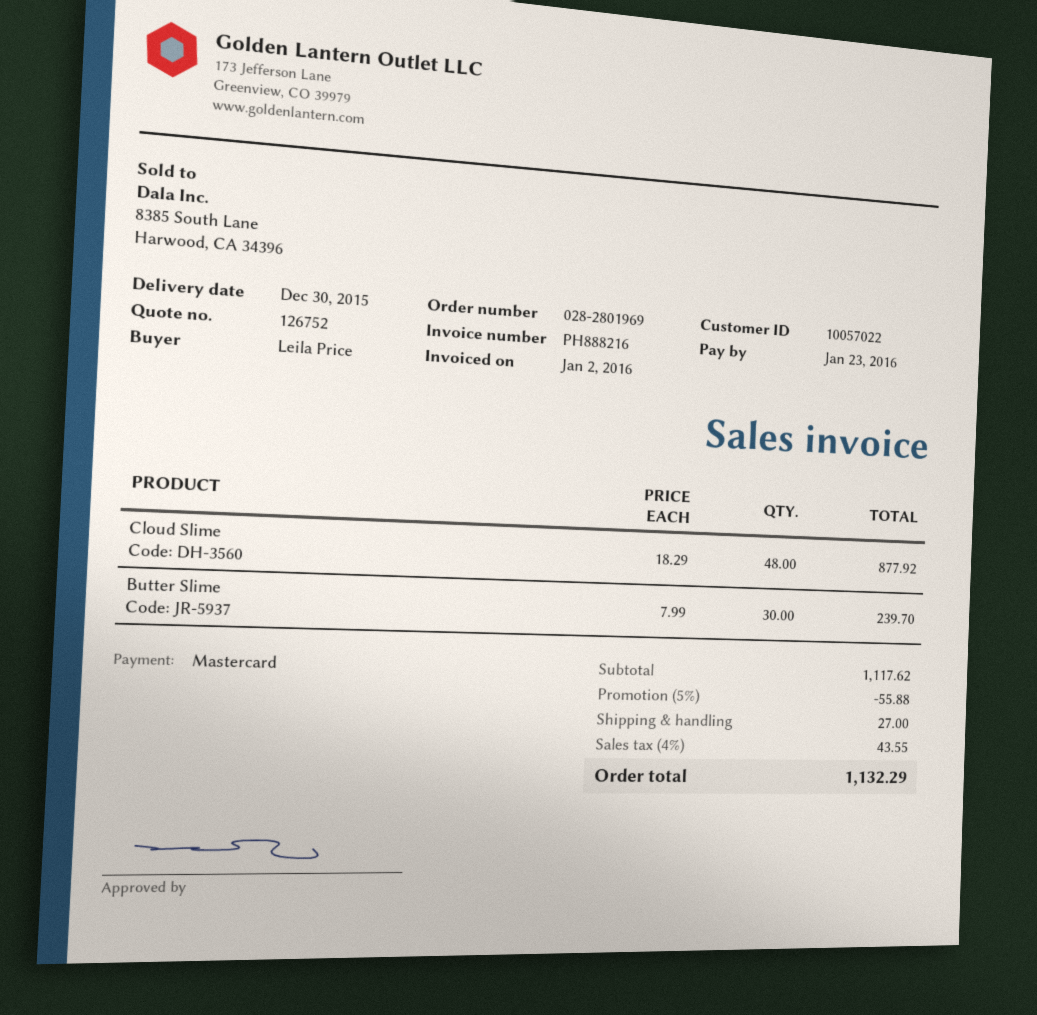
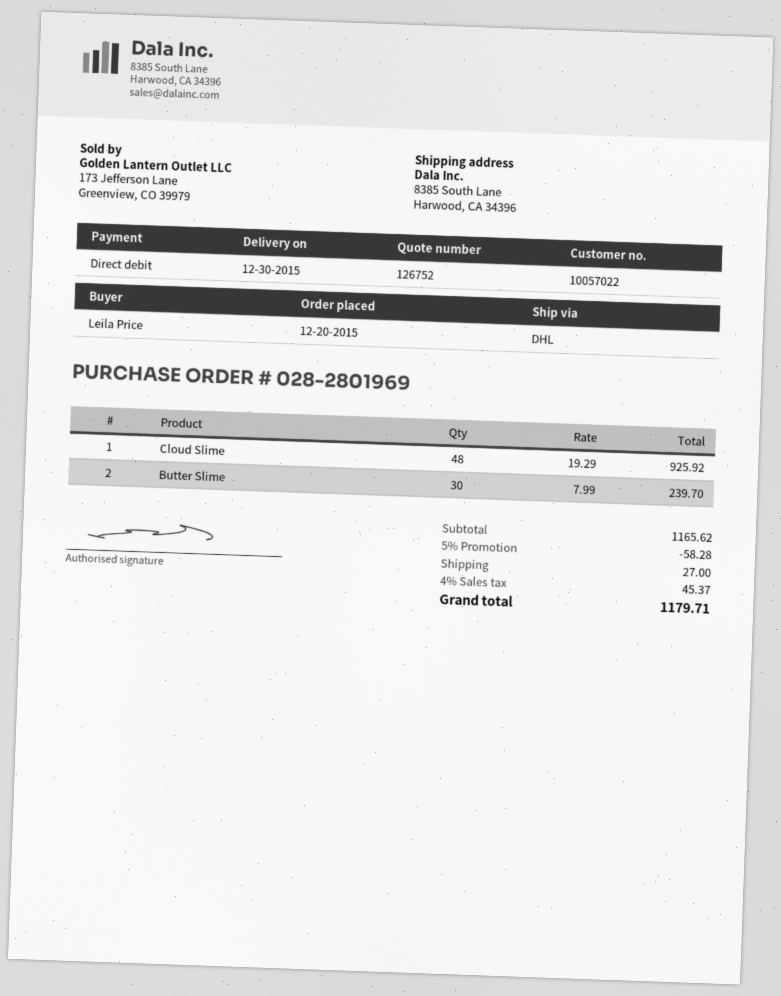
payment method: Mastercard -> direct debit
Cloud Slime: 48 x 18.29 = 877.92 -> 48 x 19.29 = 925.92
subtotal: 1117.62 -> 1165.62
discount: 5% = 55.88 -> 5% = 58.28
tax: 4% = 43.55 -> 4% = 45.37
total: 1132.29 -> 1179.71

